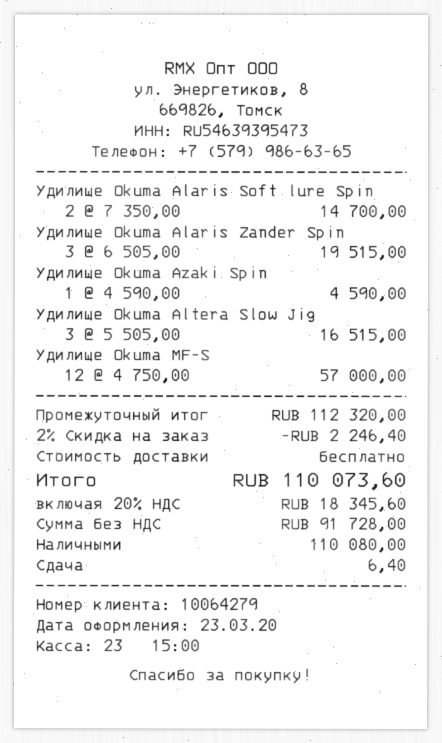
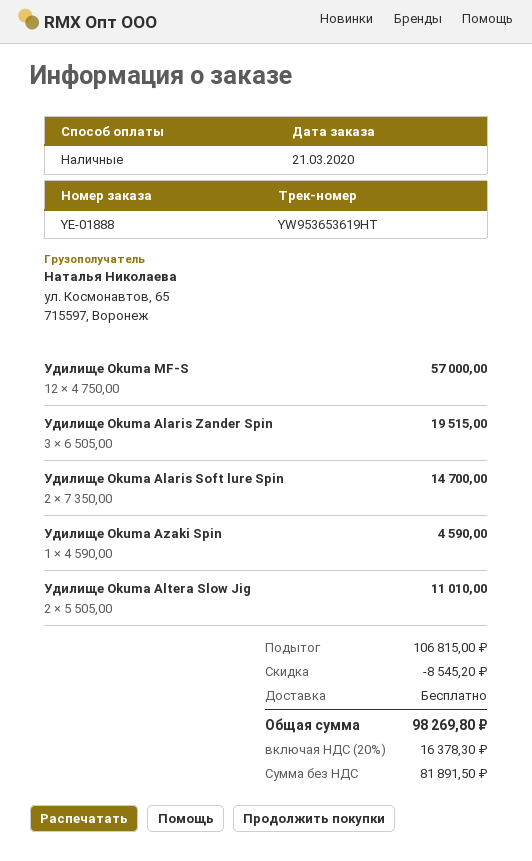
order date: 2020-03-23 -> 2020-03-21
Удилище Okuma Altera Slow Jig: 3 x 5505.00 = 16515.00 -> 2 x 5505.00 = 11010.00
subtotal: 112320.00 -> 106815.00
discount: 2246.40 -> 8545.20
net: 91728.00 -> 81891.50
tax: 20% = 18345.60 -> 20% = 16378.30
total: 110073.60 -> 98269.80

